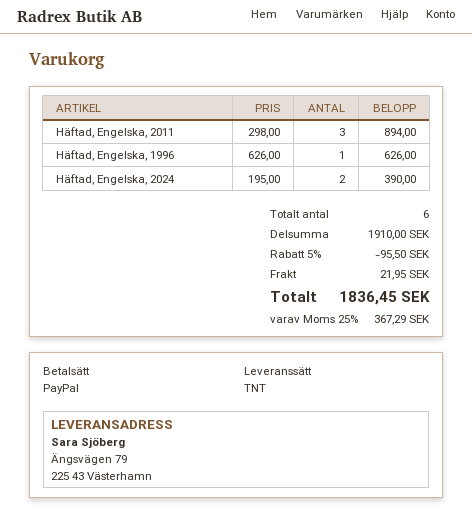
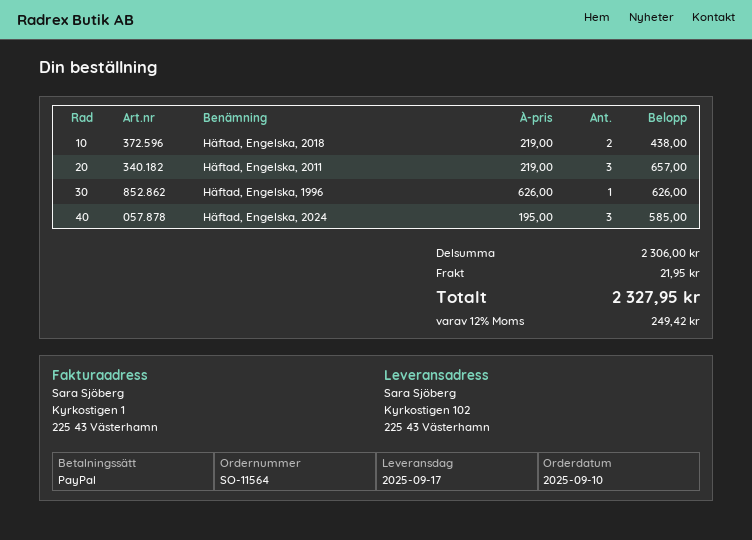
ship to: Ängsvägen 79, 225 43 Västerhamn -> Kyrkostigen 102, 225 43 Västerhamn
Häftad, Engelska, 2011: 3 x 298.00 = 894.00 -> 3 x 219.00 = 657.00
Häftad, Engelska, 2024: 2 x 195.00 = 390.00 -> 3 x 195.00 = 585.00
Häftad, Engelska, 2018: none -> 2 x 219.00 = 438.00
subtotal: 1910.00 -> 2306.00
discount: 5% = 95.50 -> none
tax: 25% = 367.29 -> 12% = 249.42
total: 1836.45 -> 2327.95

